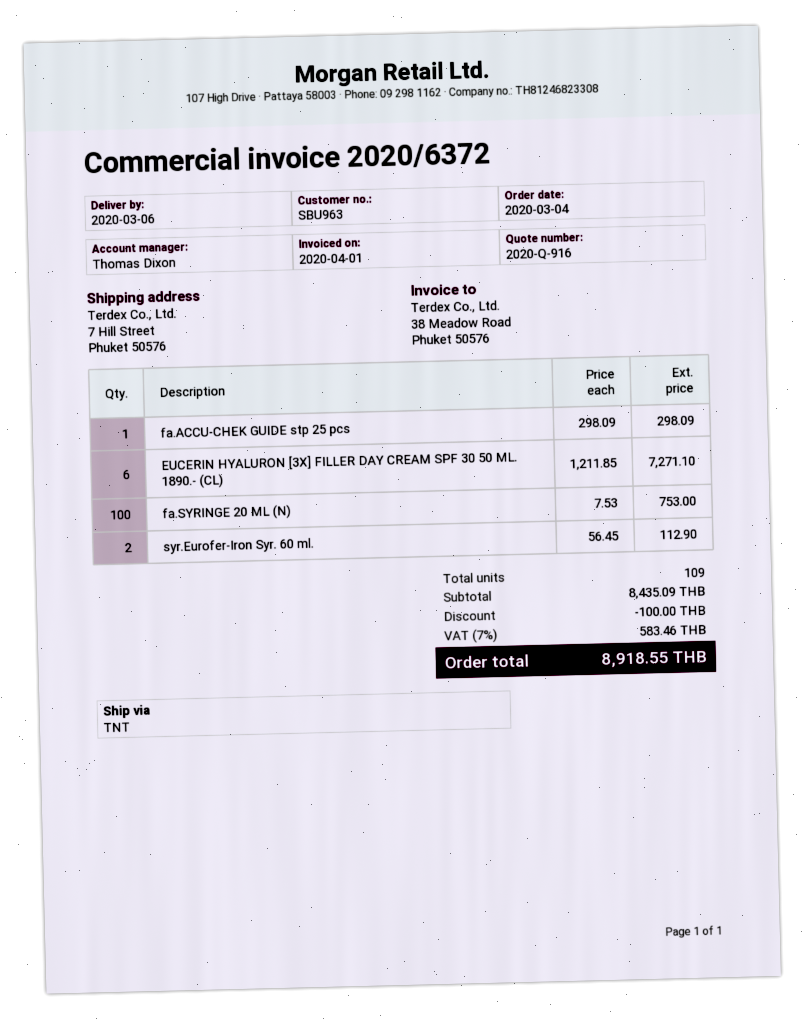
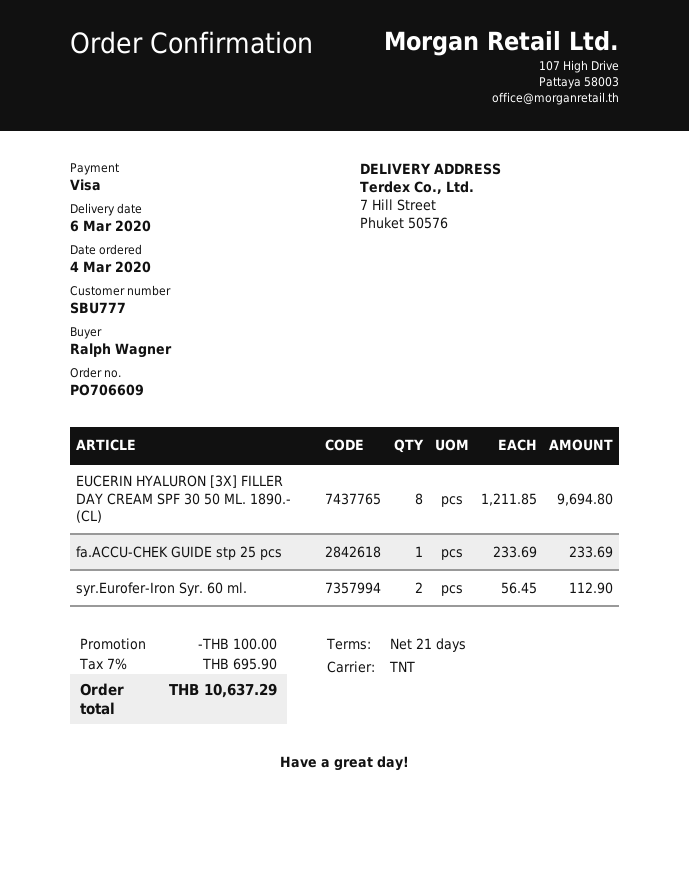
customer number: SBU963 -> SBU777
fa.ACCU-CHEK GUIDE stp 25 pcs: 1 x 298.09 = 298.09 -> 1 x 233.69 = 233.69
EUCERIN HYALURON [3X] FILLER DAY CREAM SPF 30 50 ML. 1890.- (CL): 6 x 1211.85 = 7271.10 -> 8 x 1211.85 = 9694.80
fa.SYRINGE 20 ML (N): 100 x 7.53 = 753.00 -> none
tax: 7% = 583.46 -> 7% = 695.90
total: 8918.55 -> 10637.29

